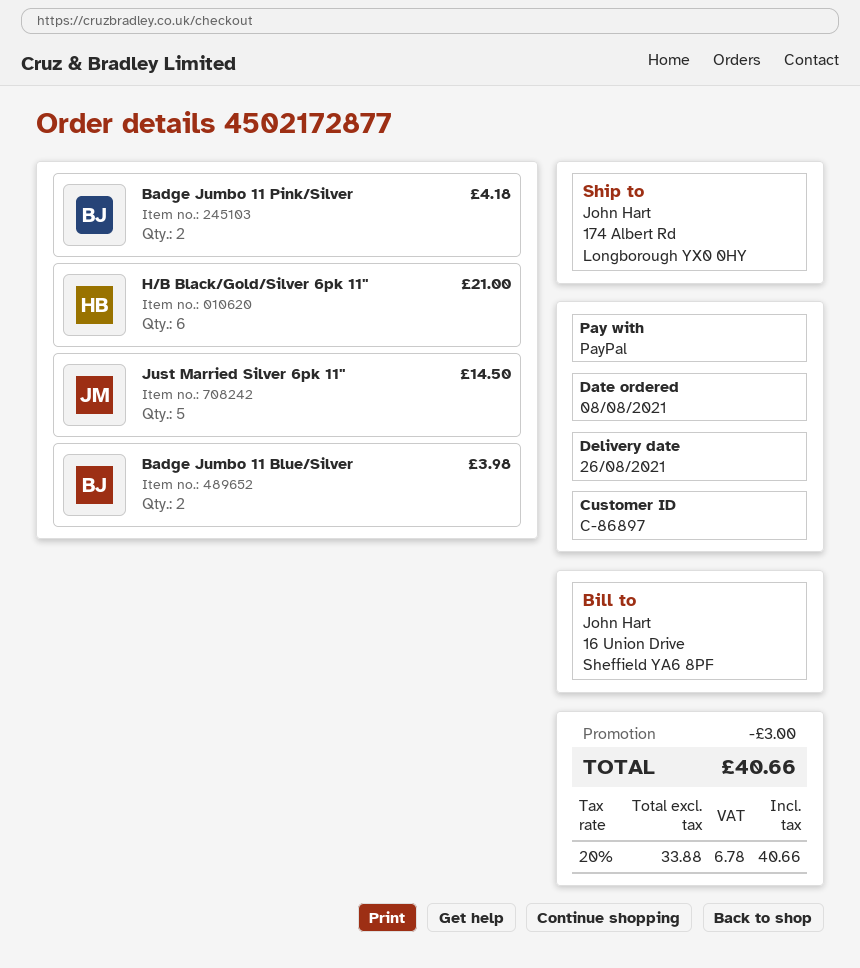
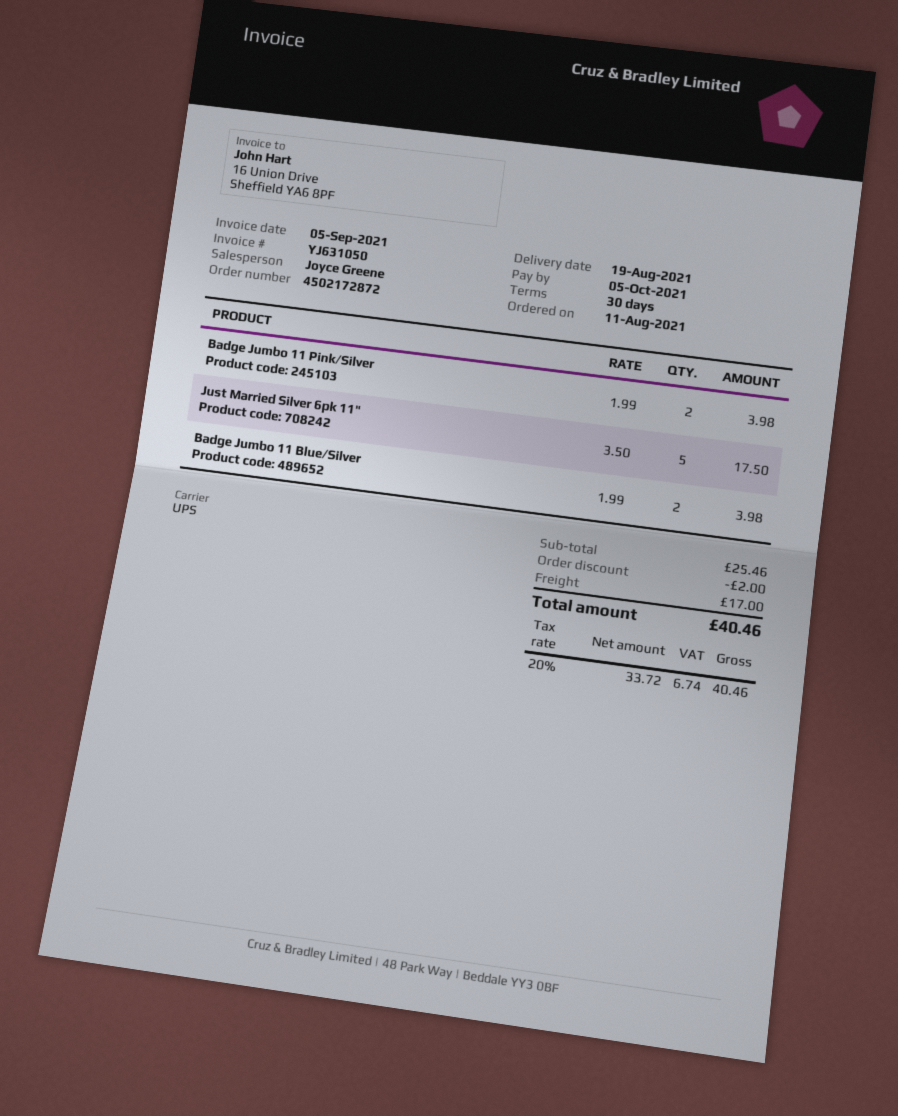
order number: 4502172877 -> 4502172872
order date: 2021-08-08 -> 2021-08-11
delivery date: 2021-08-26 -> 2021-08-19
Badge Jumbo 11 Pink/Silver: 2 for 4.18 -> 2 for 3.98
H/B Black/Gold/Silver 6pk 11": 6 for 21.00 -> none
Just Married Silver 6pk 11": 5 for 14.50 -> 5 for 17.50
discount: 3.00 -> 2.00
shipping: none -> 17.00
net: 33.88 -> 33.72
tax: 20% = 6.78 -> 20% = 6.74
total: 40.66 -> 40.46

